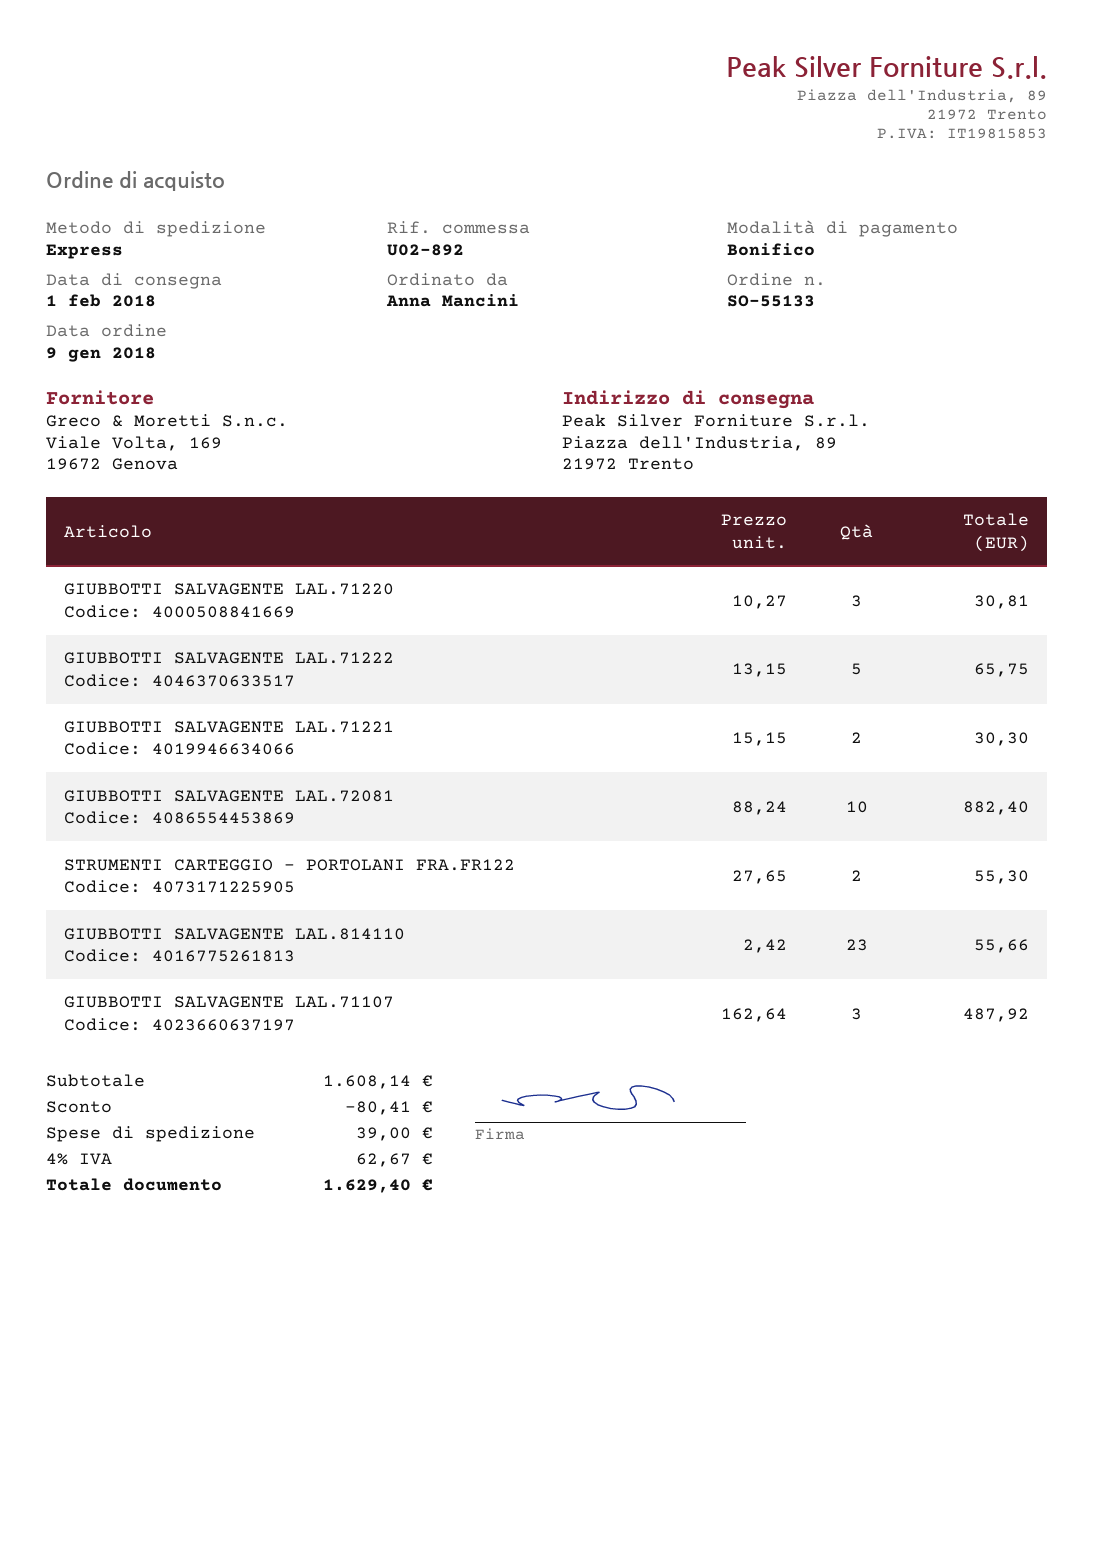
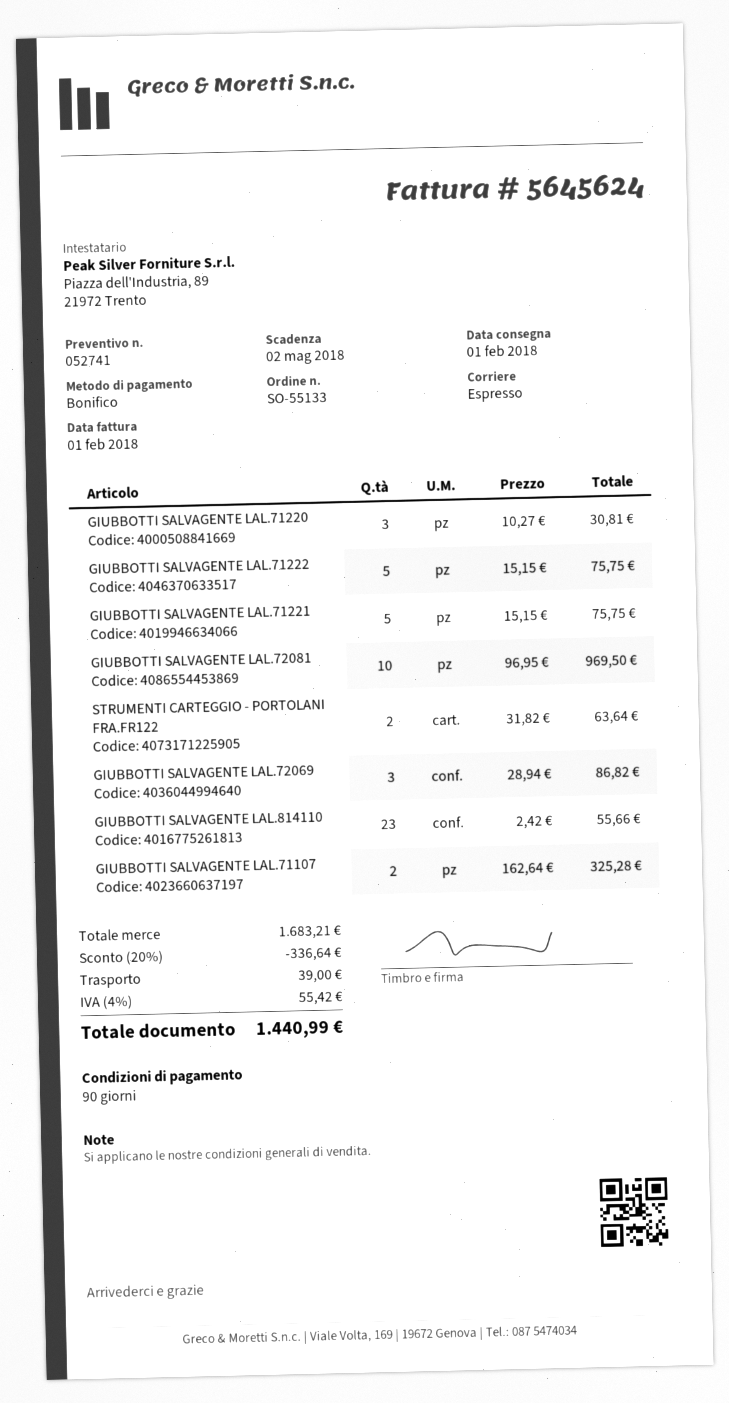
GIUBBOTTI SALVAGENTE LAL.71222: 5 x 13.15 = 65.75 -> 5 x 15.15 = 75.75
GIUBBOTTI SALVAGENTE LAL.71221: 2 x 15.15 = 30.30 -> 5 x 15.15 = 75.75
GIUBBOTTI SALVAGENTE LAL.72081: 10 x 88.24 = 882.40 -> 10 x 96.95 = 969.50
STRUMENTI CARTEGGIO - PORTOLANI FRA.FR122: 2 x 27.65 = 55.30 -> 2 x 31.82 = 63.64
GIUBBOTTI SALVAGENTE LAL.71107: 3 x 162.64 = 487.92 -> 2 x 162.64 = 325.28
GIUBBOTTI SALVAGENTE LAL.72069: none -> 3 x 28.94 = 86.82
subtotal: 1608.14 -> 1683.21
discount: 80.41 -> 336.64
tax: 4% = 62.67 -> 4% = 55.42
total: 1629.40 -> 1440.99

